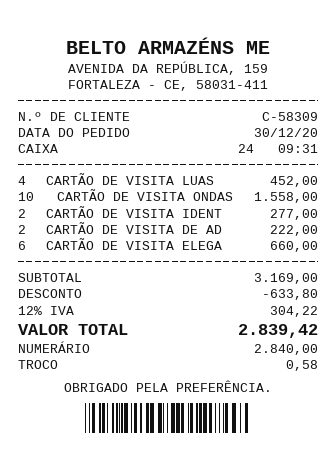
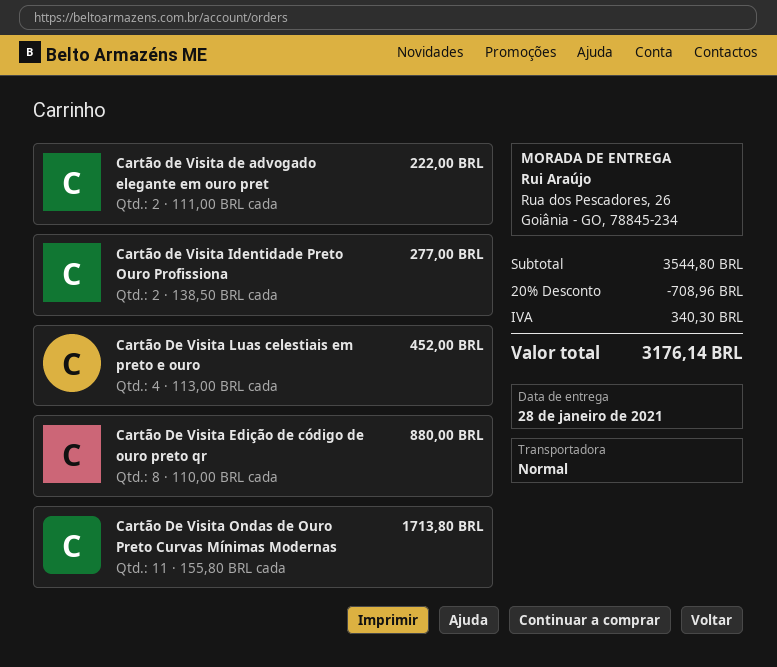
CARTÃO DE VISITA ONDAS: 10 for 1558.00 -> 11 for 1713.80
CARTÃO DE VISITA ELEGA: 6 for 660.00 -> none
Cartão De Visita Edição de código de ouro preto qr: none -> 8 for 880.00
subtotal: 3169.00 -> 3544.80
discount: 633.80 -> 708.96
tax: 304.22 -> 340.30
total: 2839.42 -> 3176.14

